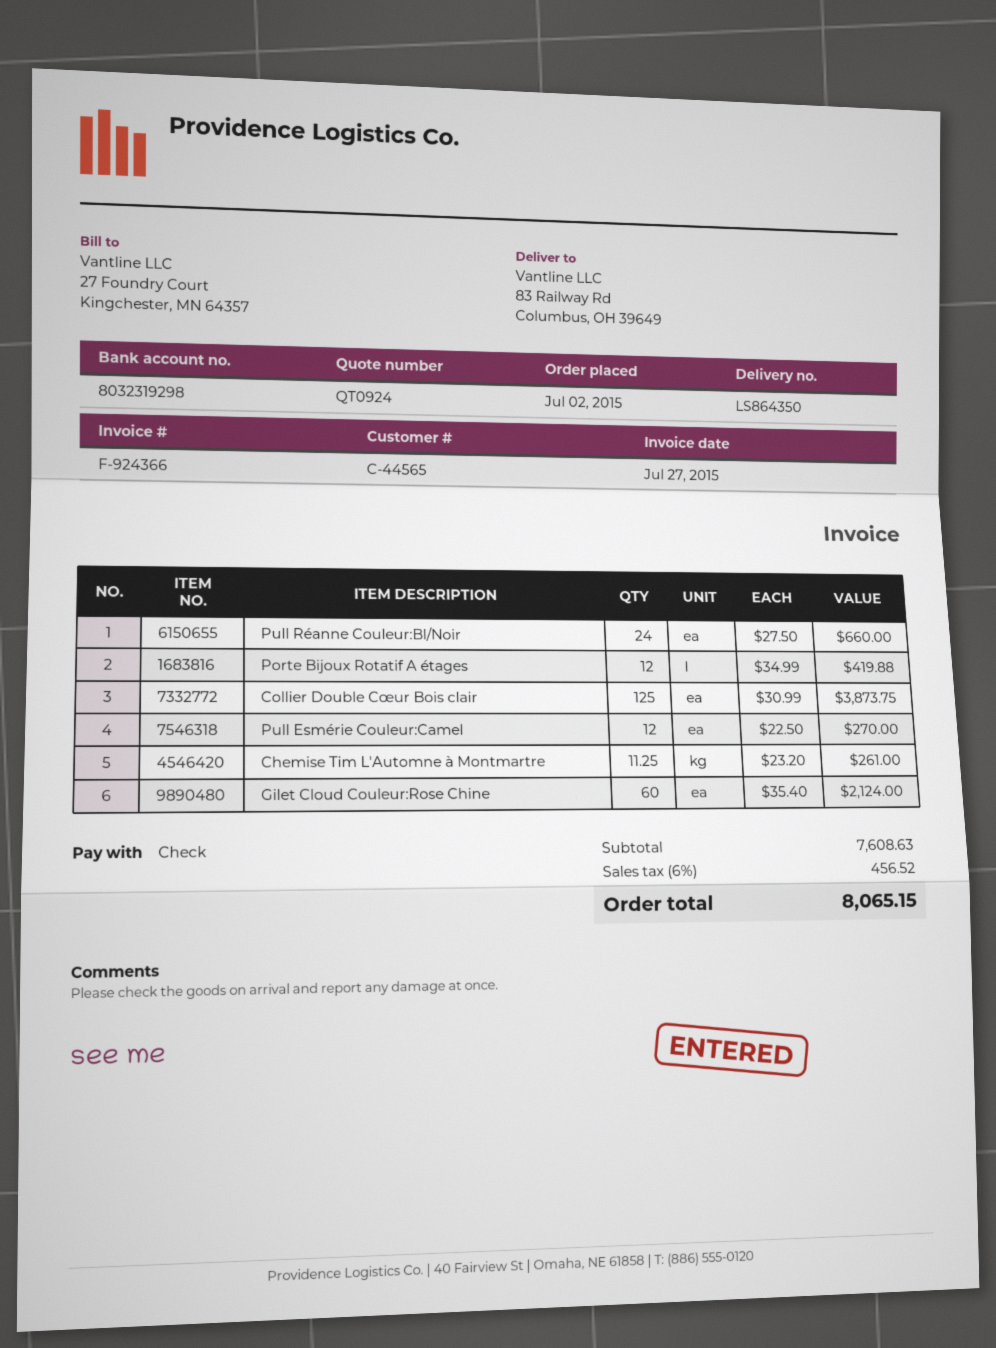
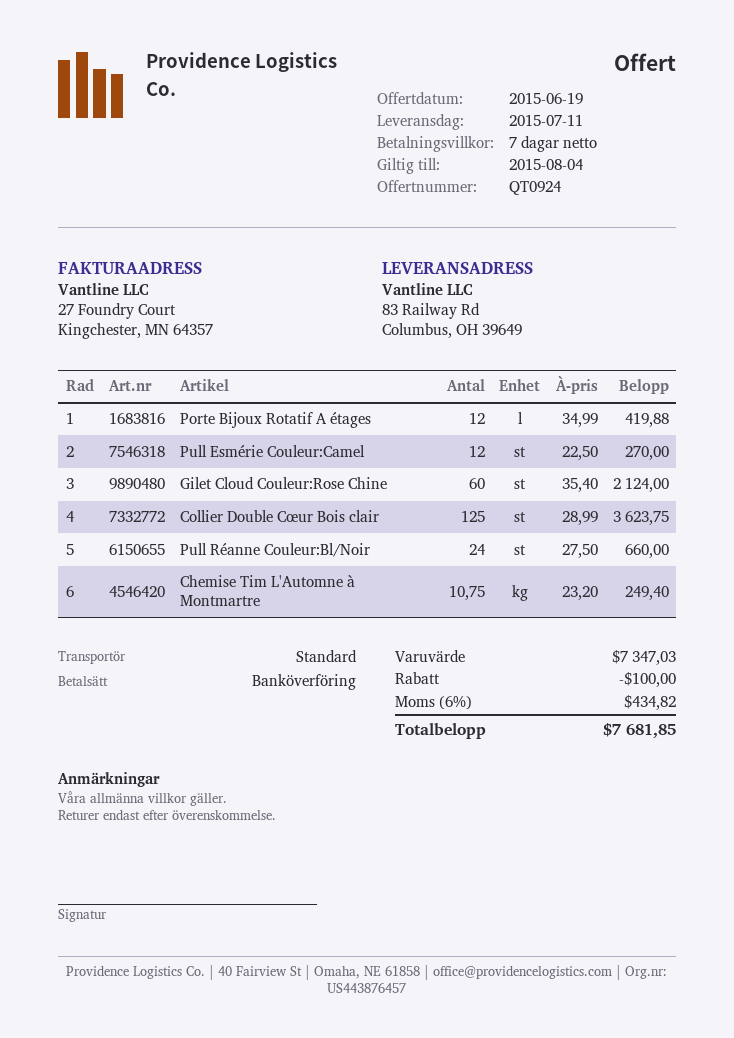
payment method: cheque -> bank transfer
Collier Double Cœur Bois clair: 125 x 30.99 = 3873.75 -> 125 x 28.99 = 3623.75
Chemise Tim L'Automne à Montmartre: 11.25 x 23.20 = 261.00 -> 10.75 x 23.20 = 249.40
subtotal: 7608.63 -> 7347.03
discount: none -> 100.00
tax: 6% = 456.52 -> 6% = 434.82
total: 8065.15 -> 7681.85

